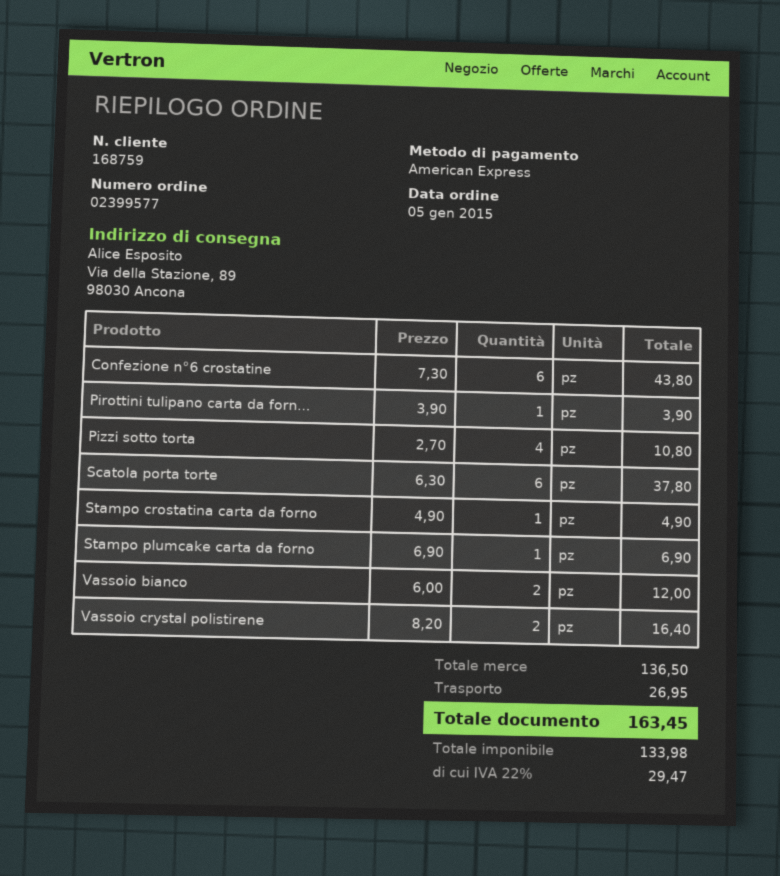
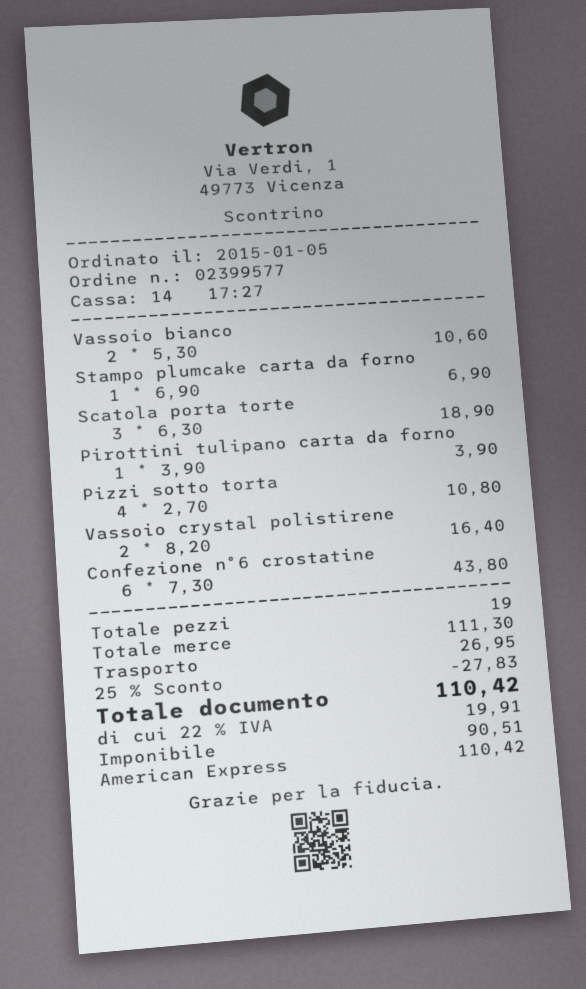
Scatola porta torte: 6 x 6.30 = 37.80 -> 3 x 6.30 = 18.90
Stampo crostatina carta da forno: 1 x 4.90 = 4.90 -> none
Vassoio bianco: 2 x 6.00 = 12.00 -> 2 x 5.30 = 10.60
subtotal: 136.50 -> 111.30
discount: none -> 25% = 27.83
net: 133.98 -> 90.51
tax: 22% = 29.47 -> 22% = 19.91
total: 163.45 -> 110.42

